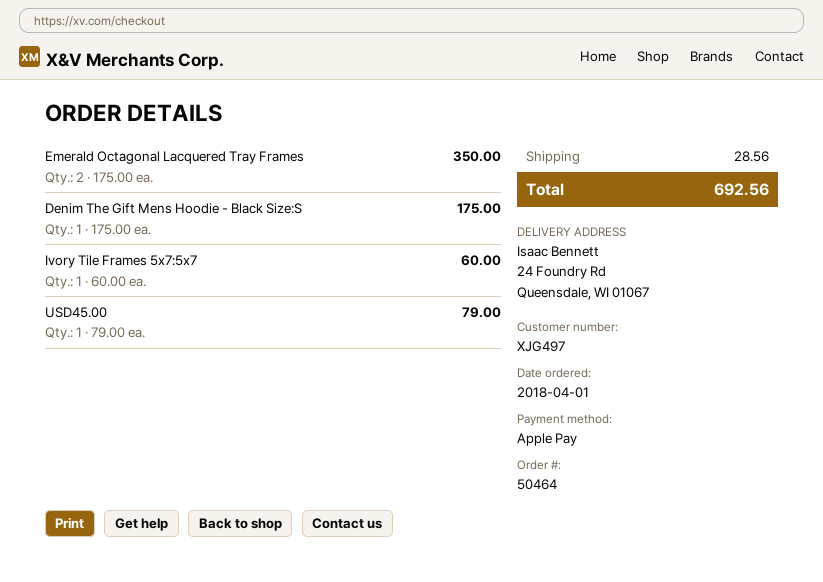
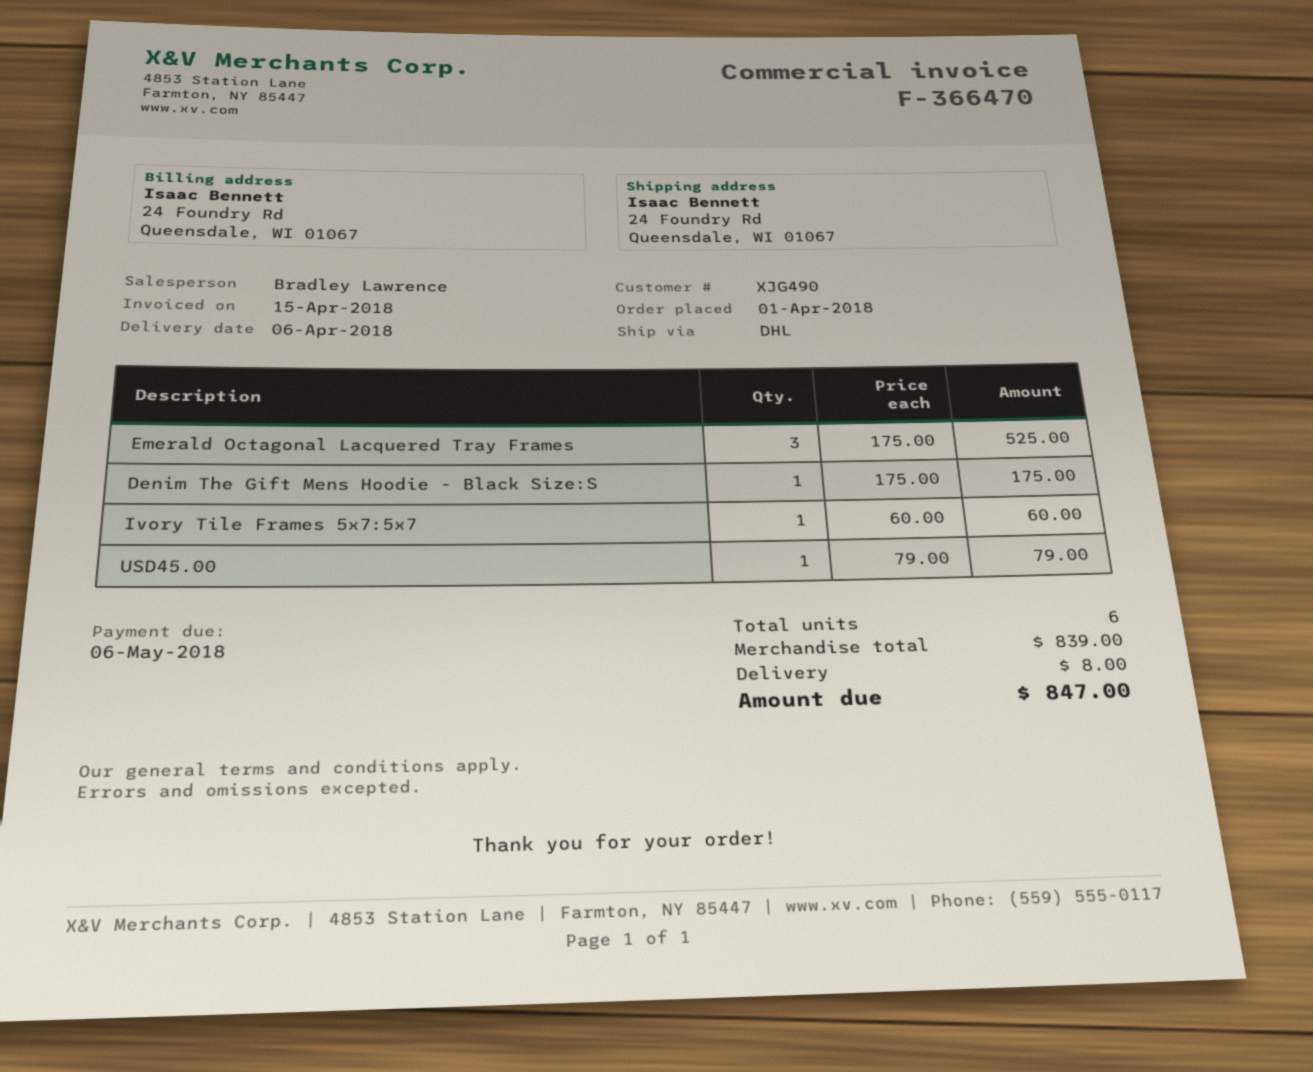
customer number: XJG497 -> XJG490
Emerald Octagonal Lacquered Tray Frames: 2 x 175.00 = 350.00 -> 3 x 175.00 = 525.00
shipping: 28.56 -> 8.00
total: 692.56 -> 847.00

